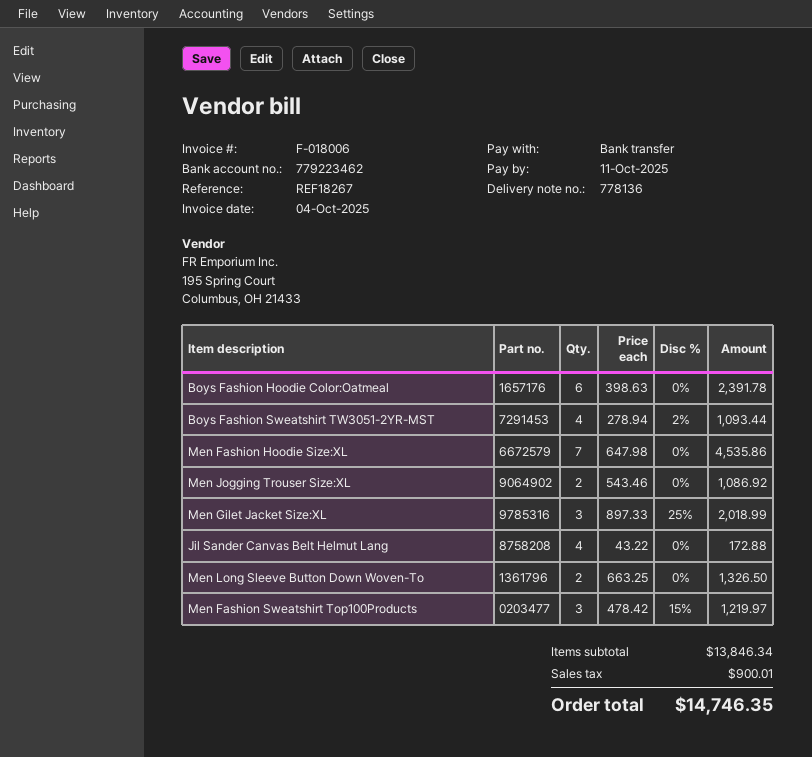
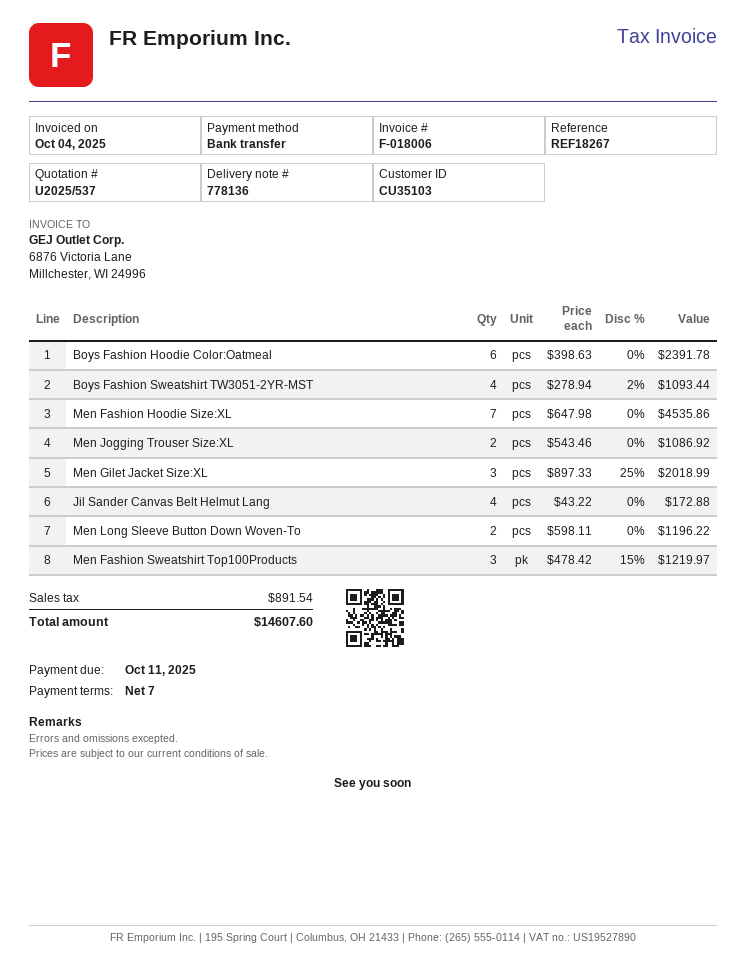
Men Long Sleeve Button Down Woven-To: 2 x 663.25 = 1326.50 -> 2 x 598.11 = 1196.22
tax: 900.01 -> 891.54
total: 14746.35 -> 14607.60

